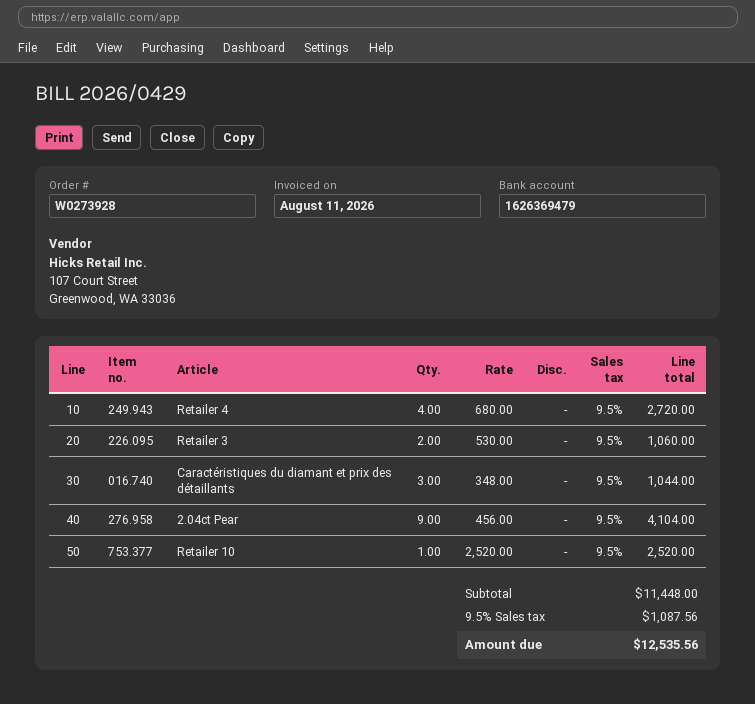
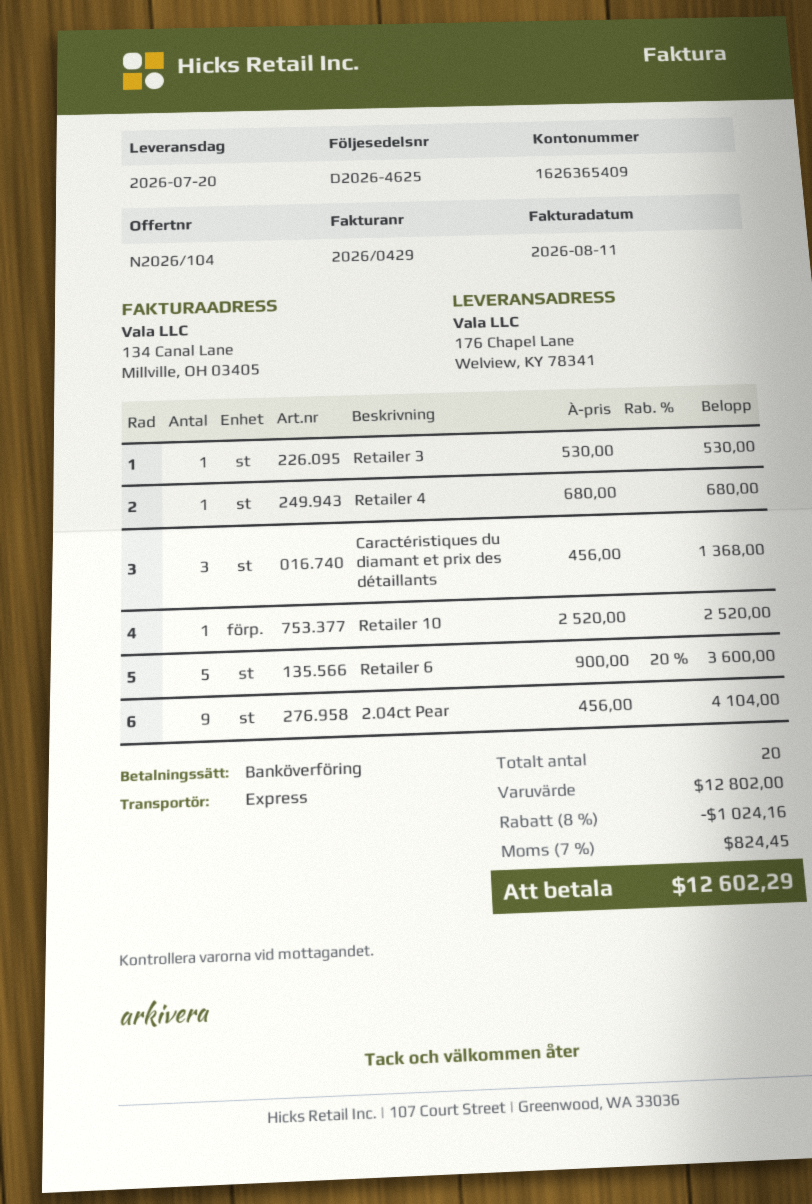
bank account: 1626369479 -> 1626365409
Retailer 4: 4 x 680.00 = 2720.00 -> 1 x 680.00 = 680.00
Retailer 3: 2 x 530.00 = 1060.00 -> 1 x 530.00 = 530.00
Caractéristiques du diamant et prix des détaillants: 3 x 348.00 = 1044.00 -> 3 x 456.00 = 1368.00
Retailer 6: none -> 5 x 900.00 - 20% = 3600.00
subtotal: 11448.00 -> 12802.00
discount: none -> 8% = 1024.16
tax: 9.5% = 1087.56 -> 7% = 824.45
total: 12535.56 -> 12602.29

